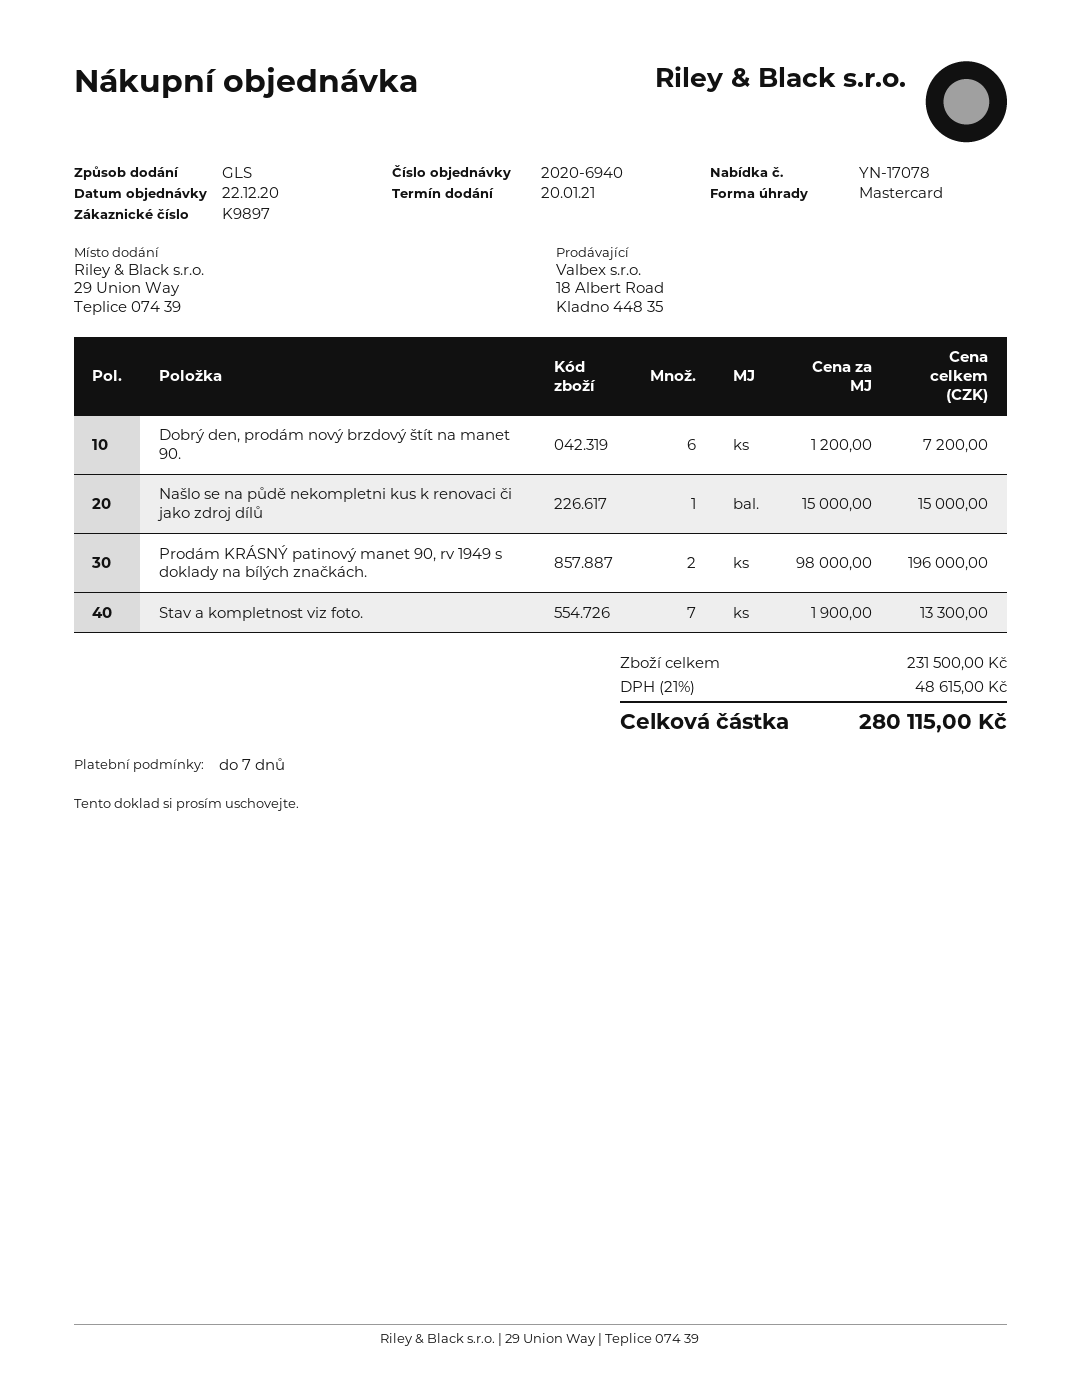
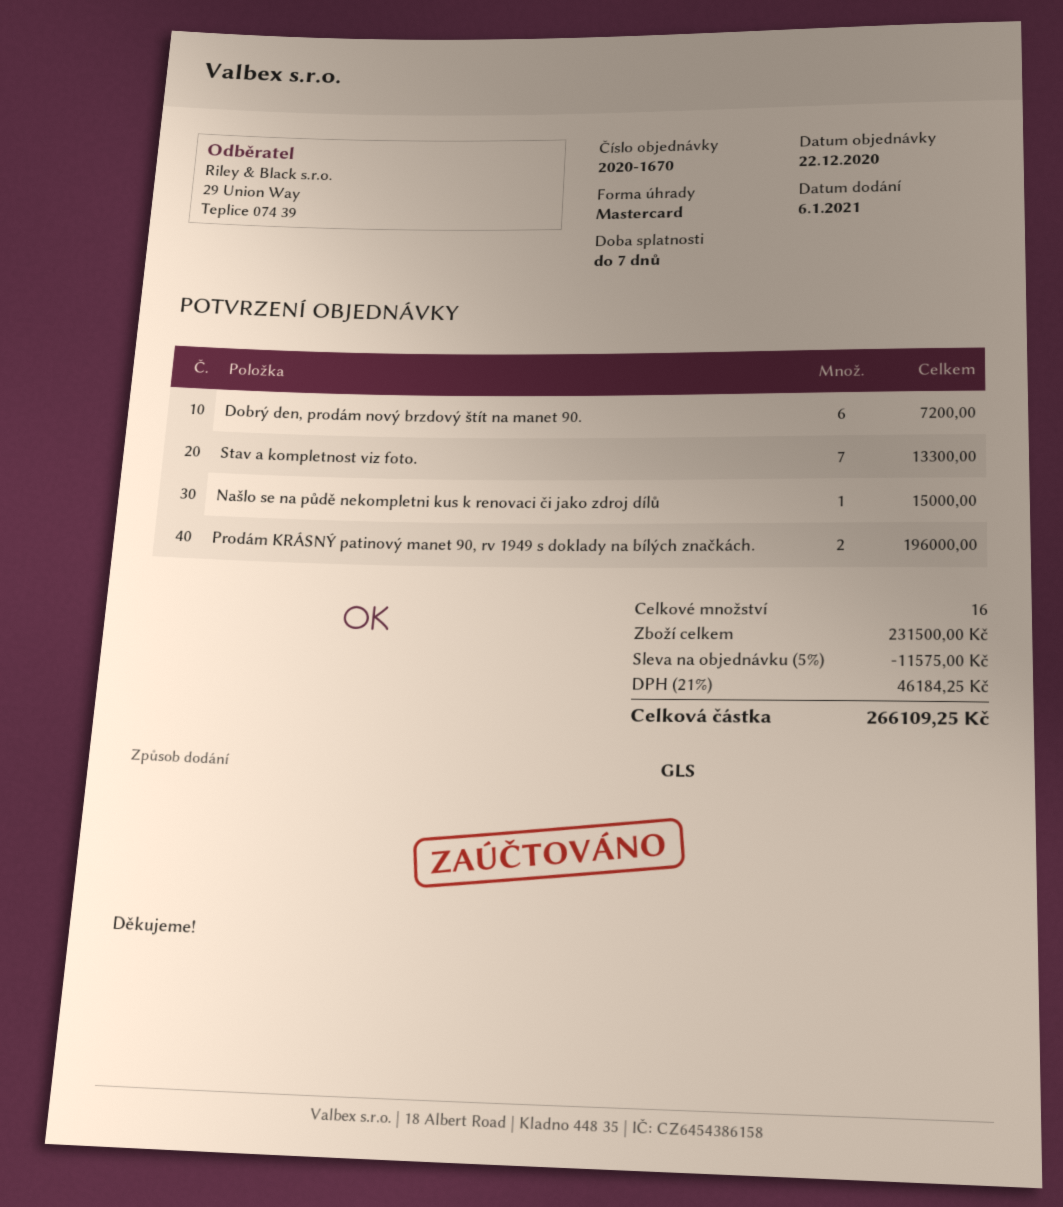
order number: 2020-6940 -> 2020-1670
delivery date: 2021-01-20 -> 2021-01-06
discount: none -> 5% = 11575.00
tax: 21% = 48615.00 -> 21% = 46184.25
total: 280115.00 -> 266109.25

